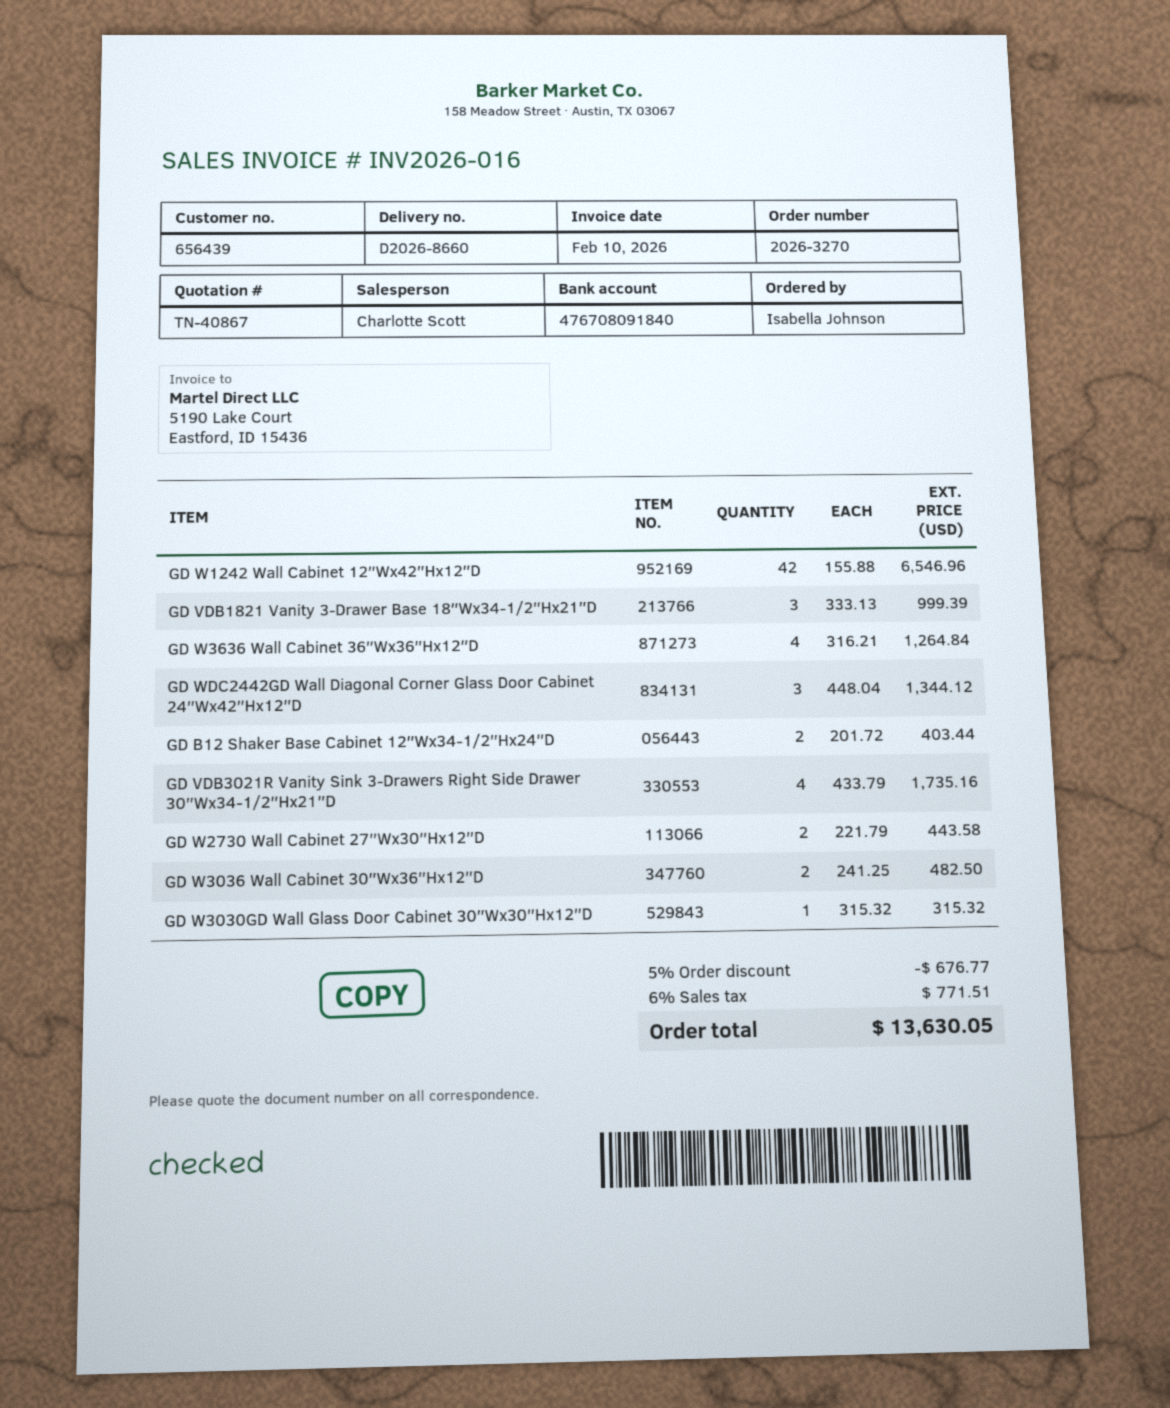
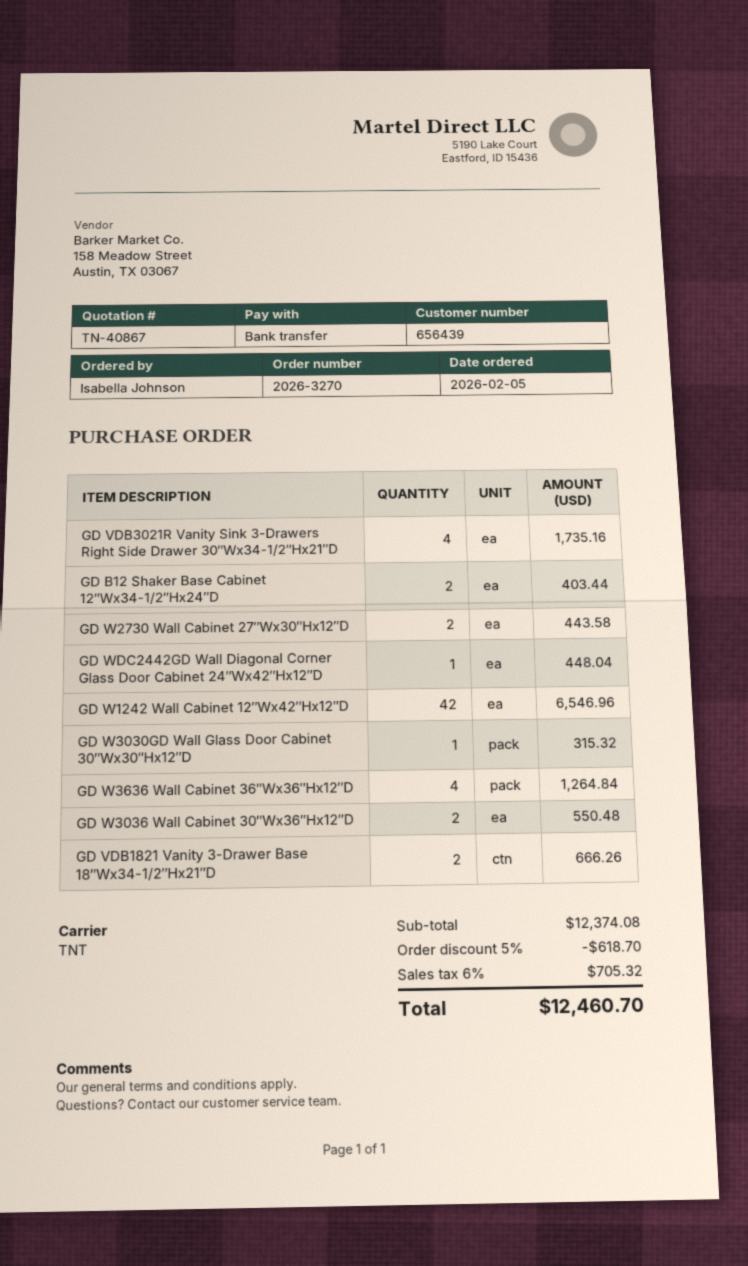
GD VDB1821 Vanity 3-Drawer Base 18″Wx34-1/2″Hx21″D: 3 for 999.39 -> 2 for 666.26
GD WDC2442GD Wall Diagonal Corner Glass Door Cabinet 24″Wx42″Hx12″D: 3 for 1344.12 -> 1 for 448.04
GD W3036 Wall Cabinet 30″Wx36″Hx12″D: 2 for 482.50 -> 2 for 550.48
discount: 5% = 676.77 -> 5% = 618.70
tax: 6% = 771.51 -> 6% = 705.32
total: 13630.05 -> 12460.70

